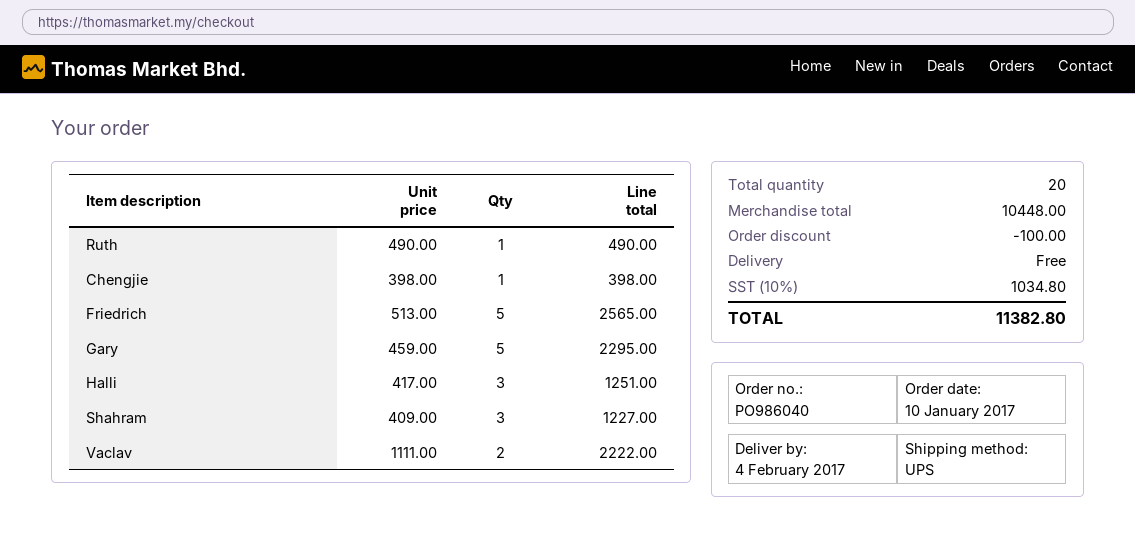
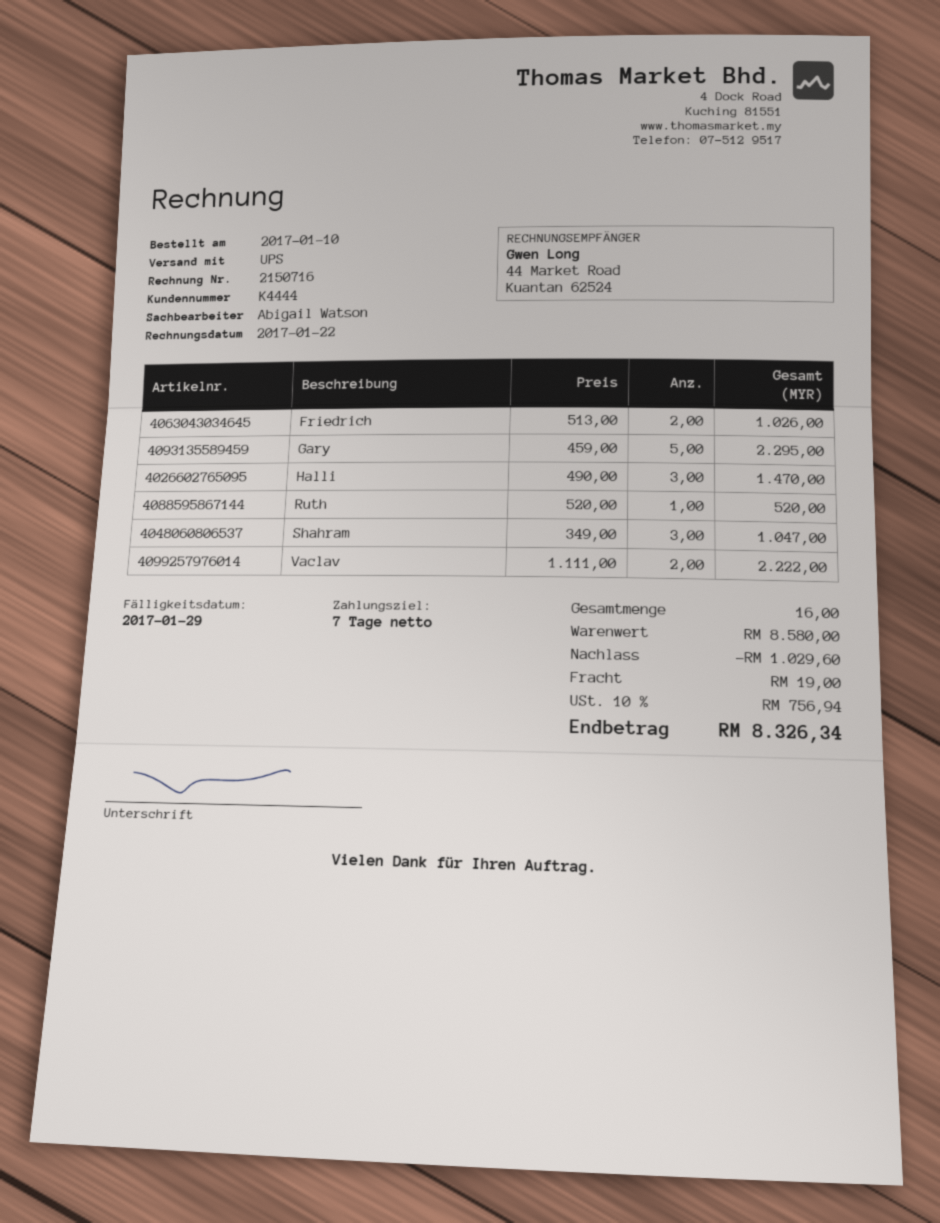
Ruth: 1 x 490.00 = 490.00 -> 1 x 520.00 = 520.00
Chengjie: 1 x 398.00 = 398.00 -> none
Friedrich: 5 x 513.00 = 2565.00 -> 2 x 513.00 = 1026.00
Halli: 3 x 417.00 = 1251.00 -> 3 x 490.00 = 1470.00
Shahram: 3 x 409.00 = 1227.00 -> 3 x 349.00 = 1047.00
total quantity: 20 -> 16
subtotal: 10448.00 -> 8580.00
discount: 100.00 -> 1029.60
shipping: 0.00 -> 19.00
tax: 10% = 1034.80 -> 10% = 756.94
total: 11382.80 -> 8326.34

